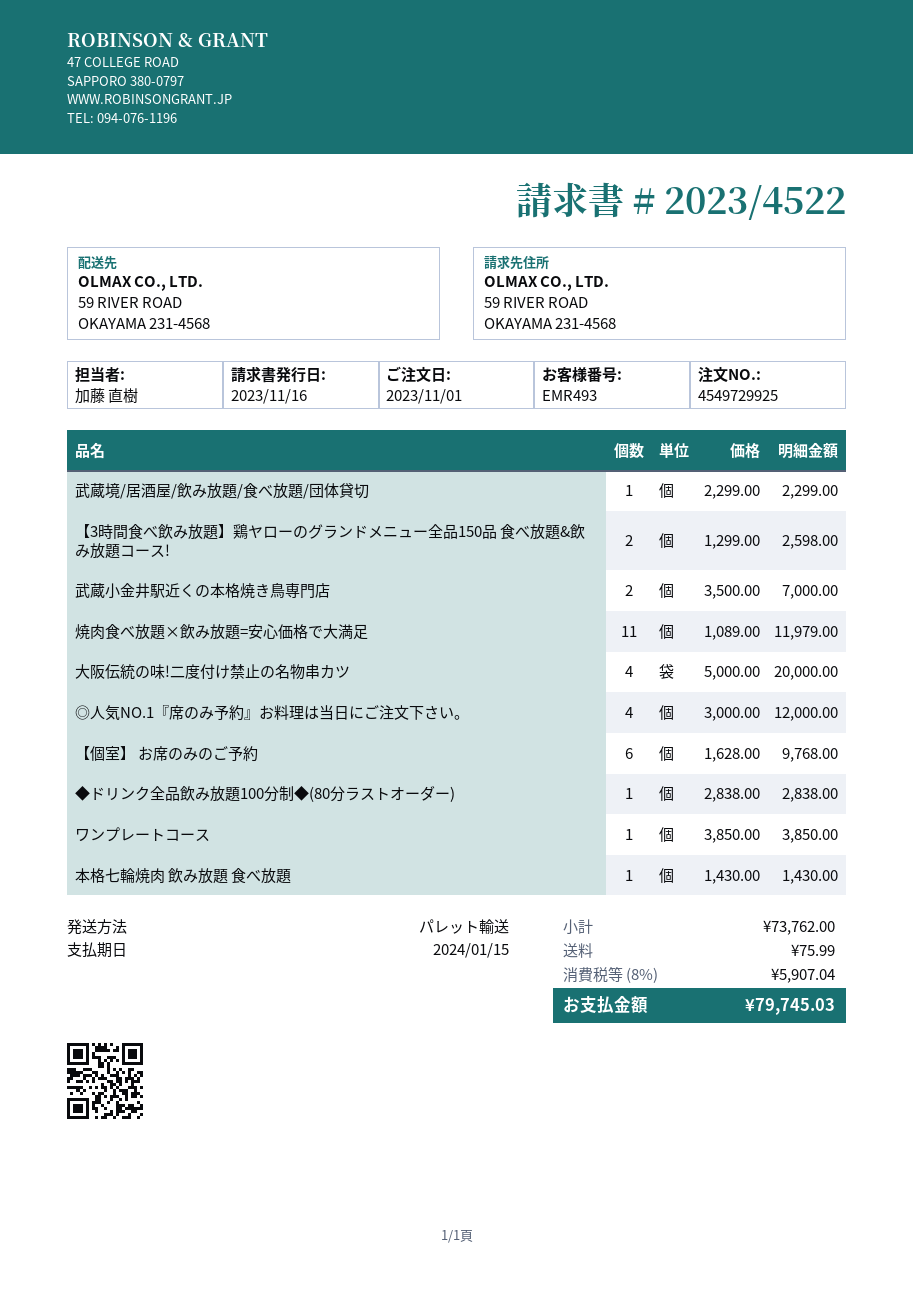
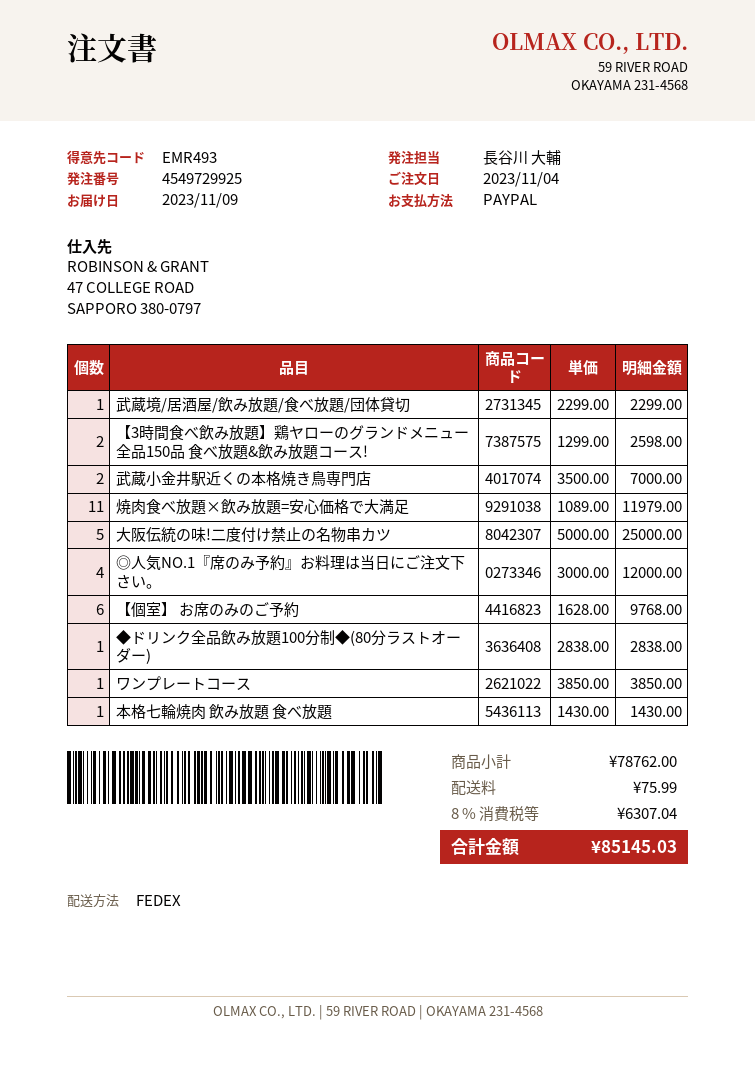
order date: 2023-11-01 -> 2023-11-04
shipping method: pallet freight -> FedEx
大阪伝統の味!二度付け禁止の名物串カツ: 4 x 5000.00 = 20000.00 -> 5 x 5000.00 = 25000.00
subtotal: 73762.00 -> 78762.00
tax: 8% = 5907.04 -> 8% = 6307.04
total: 79745.03 -> 85145.03

